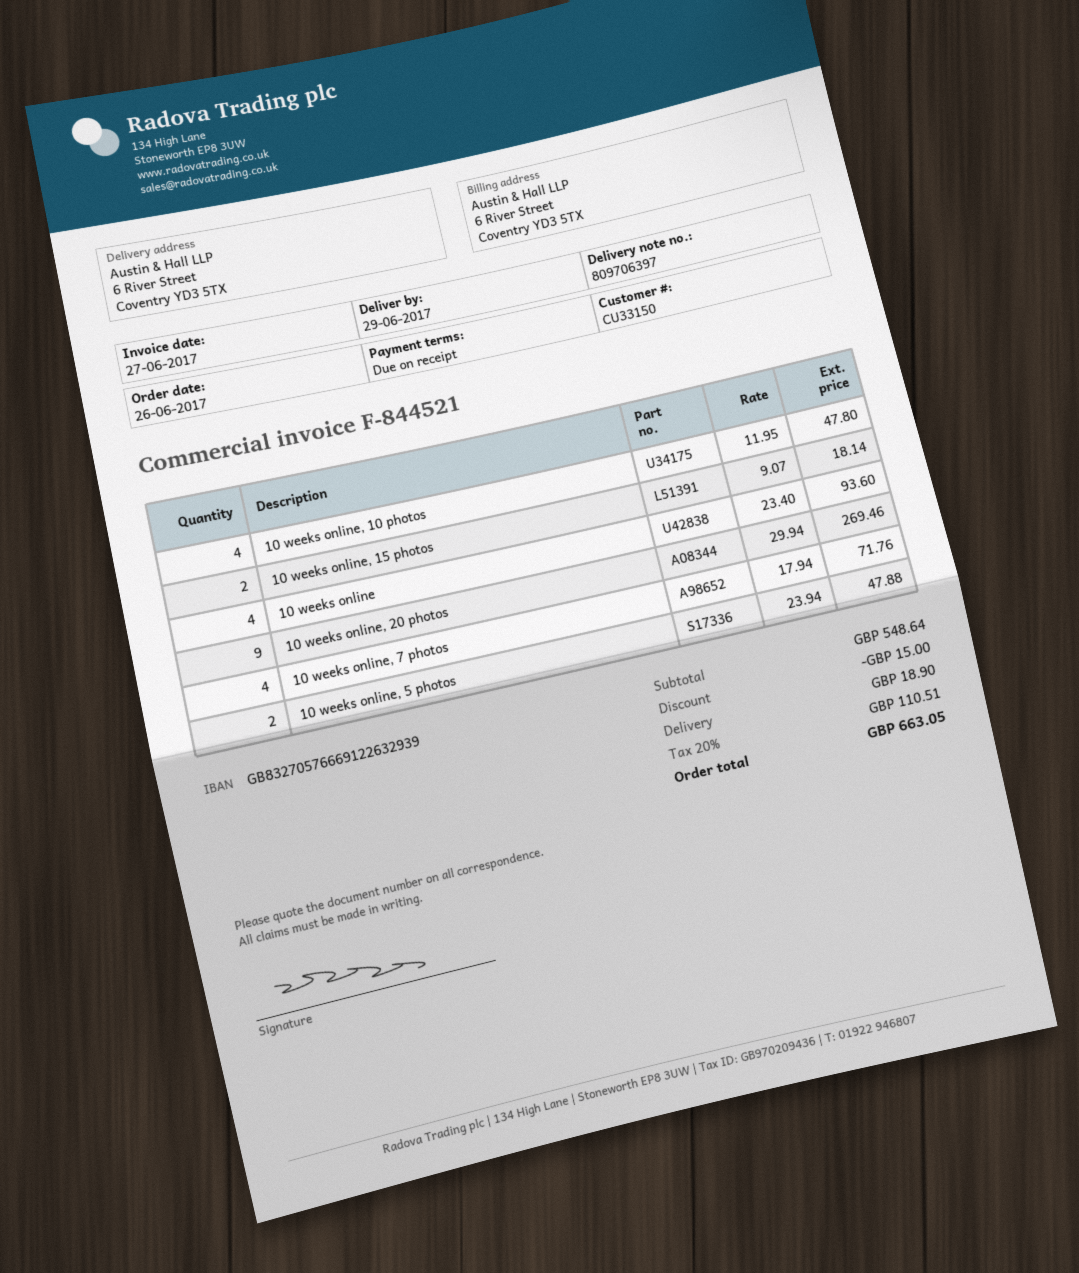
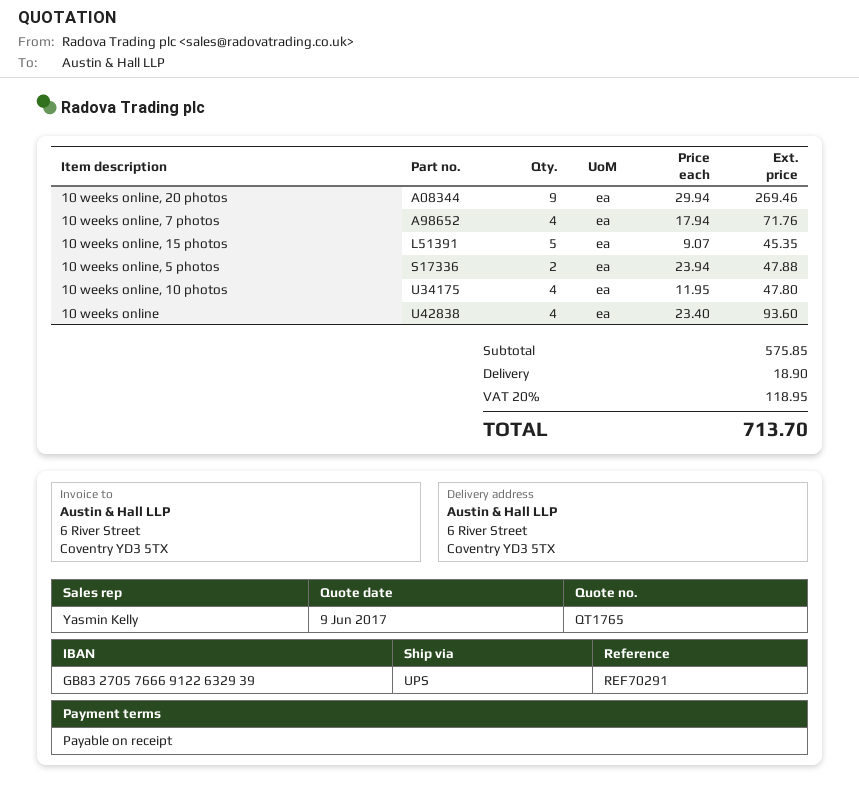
10 weeks online, 15 photos: 2 x 9.07 = 18.14 -> 5 x 9.07 = 45.35
subtotal: 548.64 -> 575.85
discount: 15.00 -> none
tax: 20% = 110.51 -> 20% = 118.95
total: 663.05 -> 713.70

